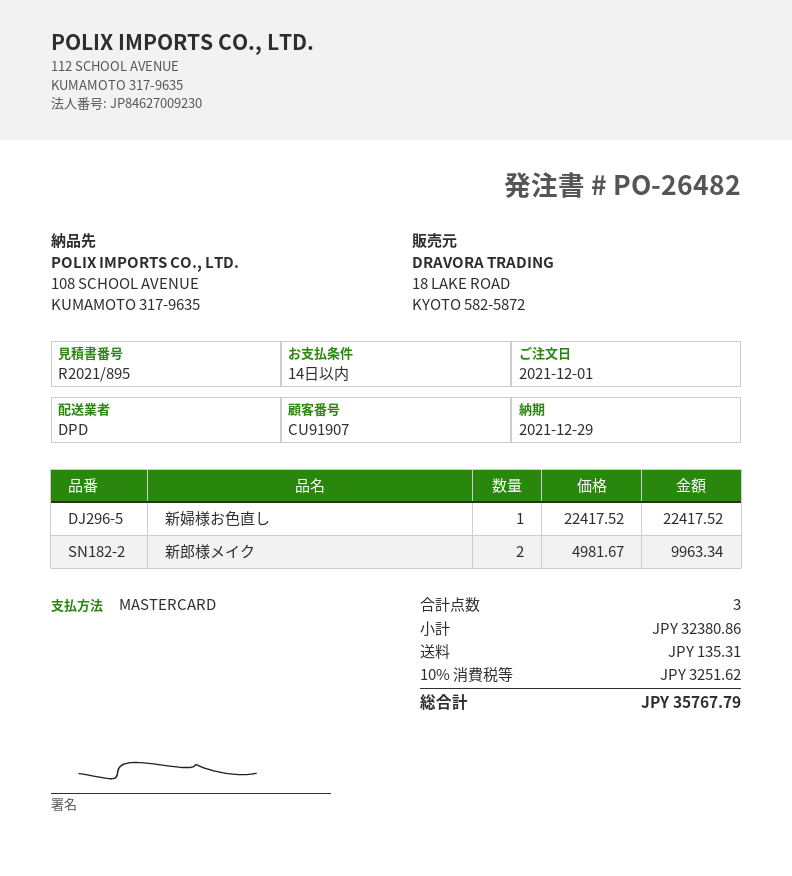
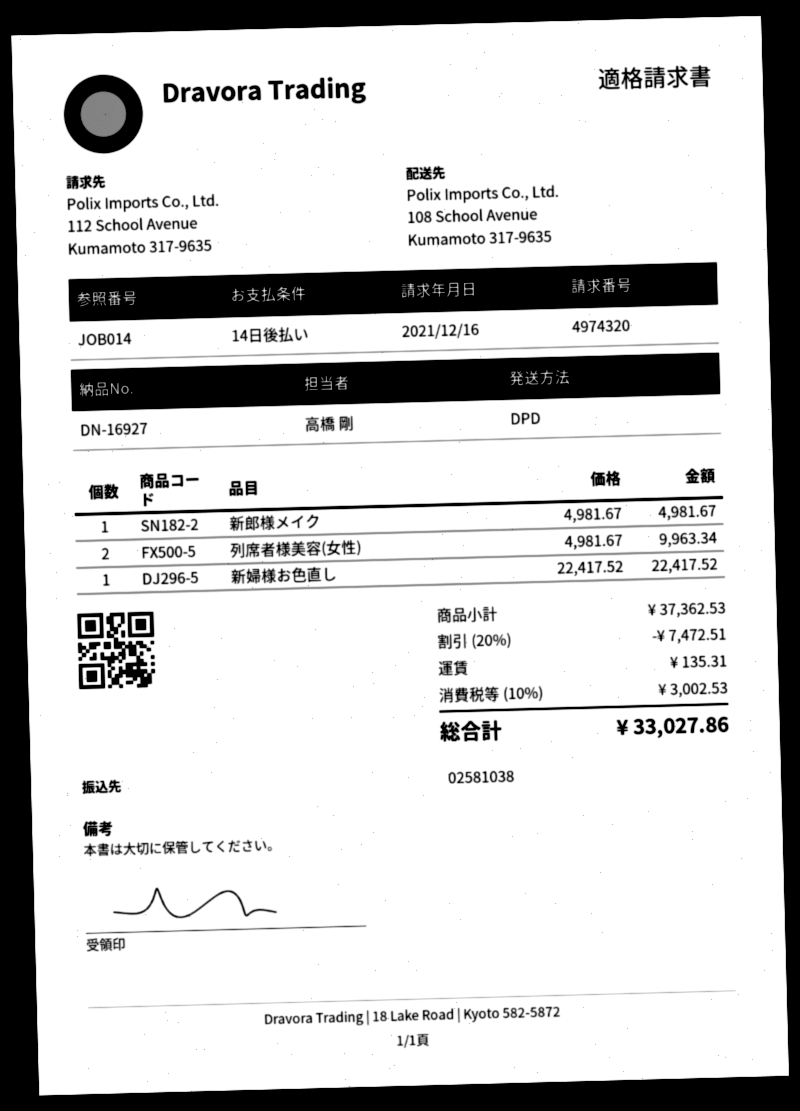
新郎様メイク: 2 x 4981.67 = 9963.34 -> 1 x 4981.67 = 4981.67
列席者様美容(女性): none -> 2 x 4981.67 = 9963.34
subtotal: 32380.86 -> 37362.53
discount: none -> 20% = 7472.51
tax: 10% = 3251.62 -> 10% = 3002.53
total: 35767.79 -> 33027.86

